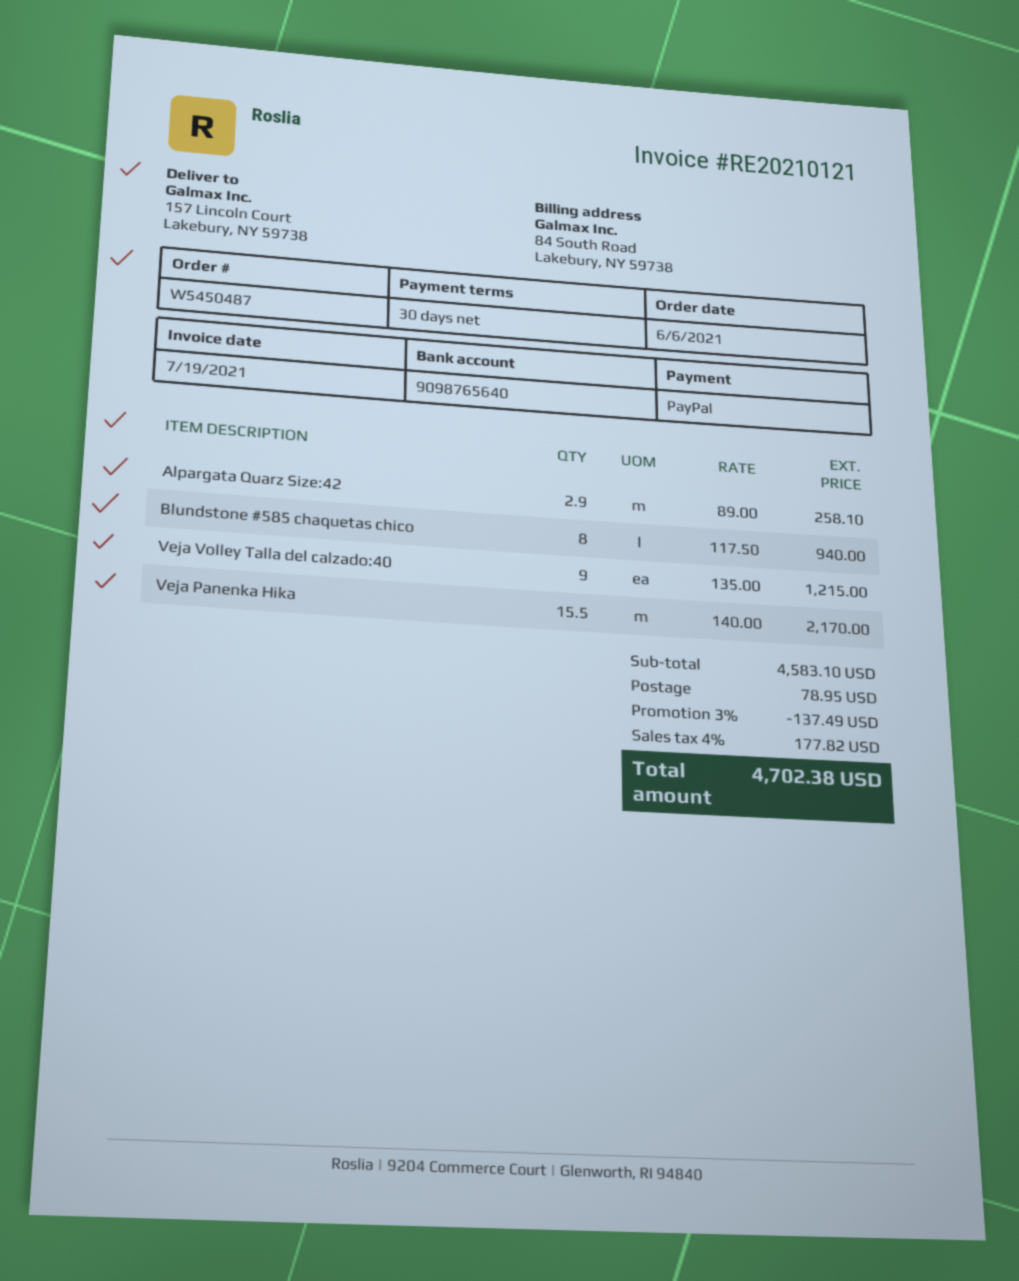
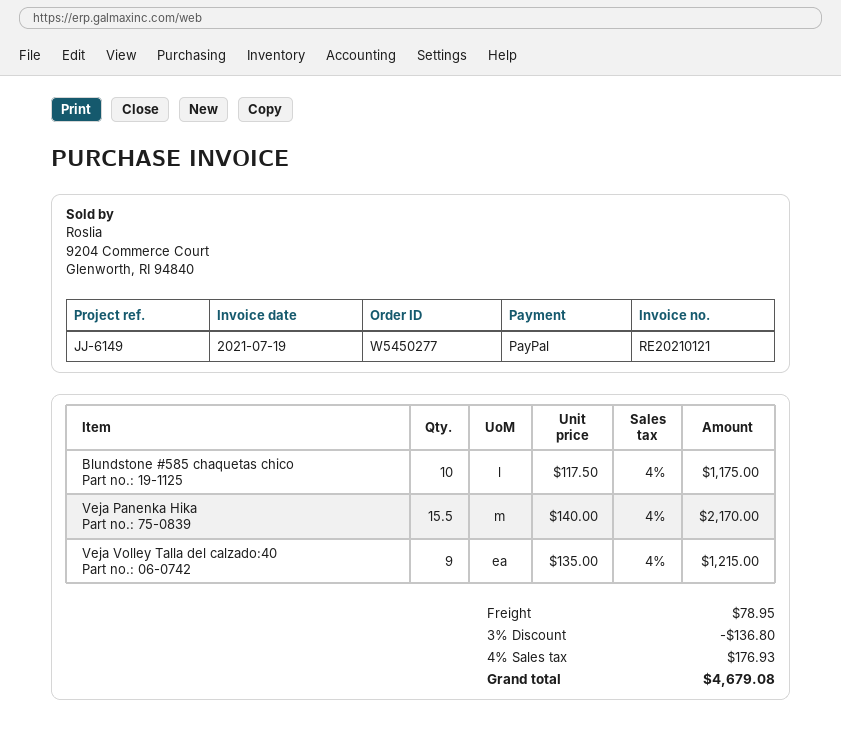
order number: W5450487 -> W5450277
Alpargata Quarz Size:42: 2.9 x 89.00 = 258.10 -> none
Blundstone #585 chaquetas chico: 8 x 117.50 = 940.00 -> 10 x 117.50 = 1175.00
discount: 3% = 137.49 -> 3% = 136.80
tax: 4% = 177.82 -> 4% = 176.93
total: 4702.38 -> 4679.08

